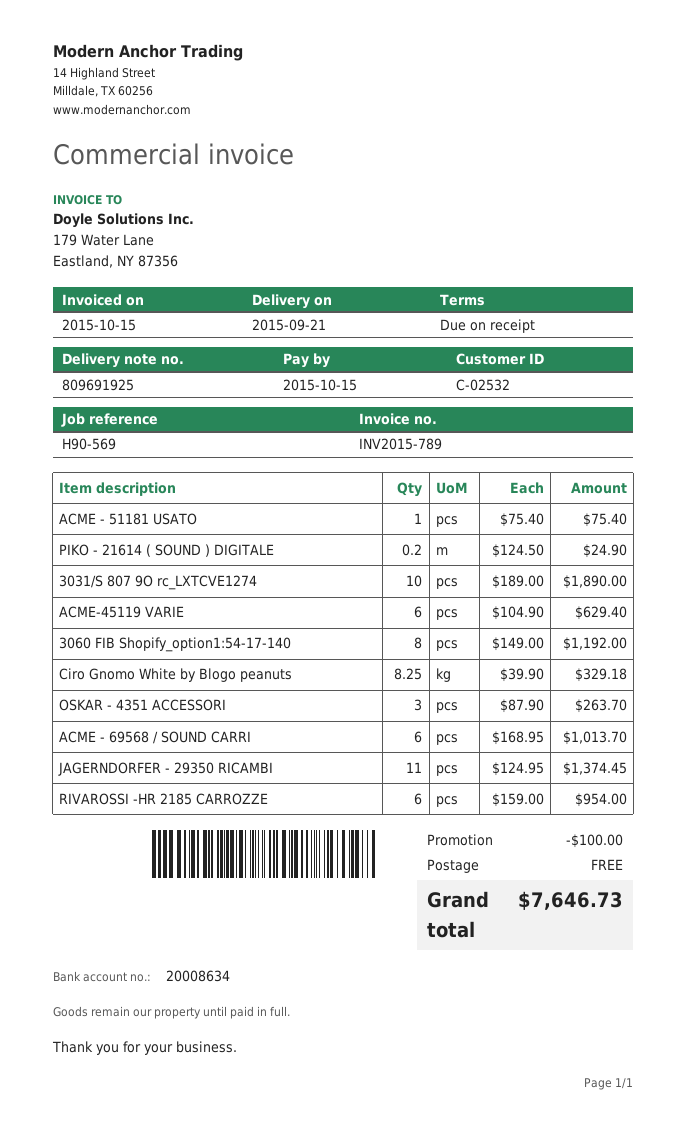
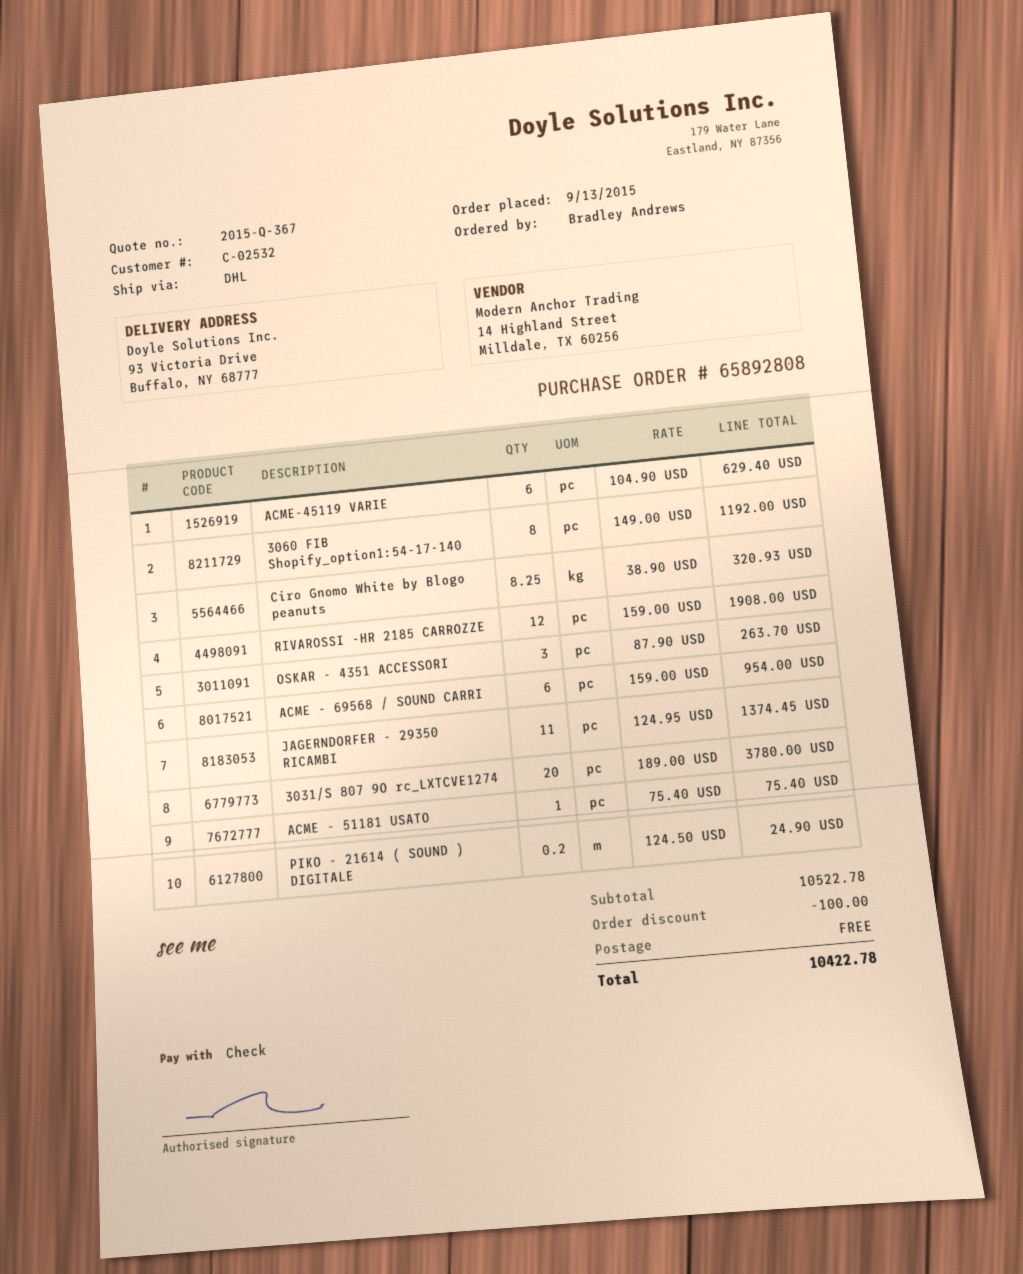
3031/S 807 9O rc_LXTCVE1274: 10 x 189.00 = 1890.00 -> 20 x 189.00 = 3780.00
Ciro Gnomo White by Blogo peanuts: 8.25 x 39.90 = 329.18 -> 8.25 x 38.90 = 320.93
ACME - 69568 / SOUND CARRI: 6 x 168.95 = 1013.70 -> 6 x 159.00 = 954.00
RIVAROSSI -HR 2185 CARROZZE: 6 x 159.00 = 954.00 -> 12 x 159.00 = 1908.00
total: 7646.73 -> 10422.78

